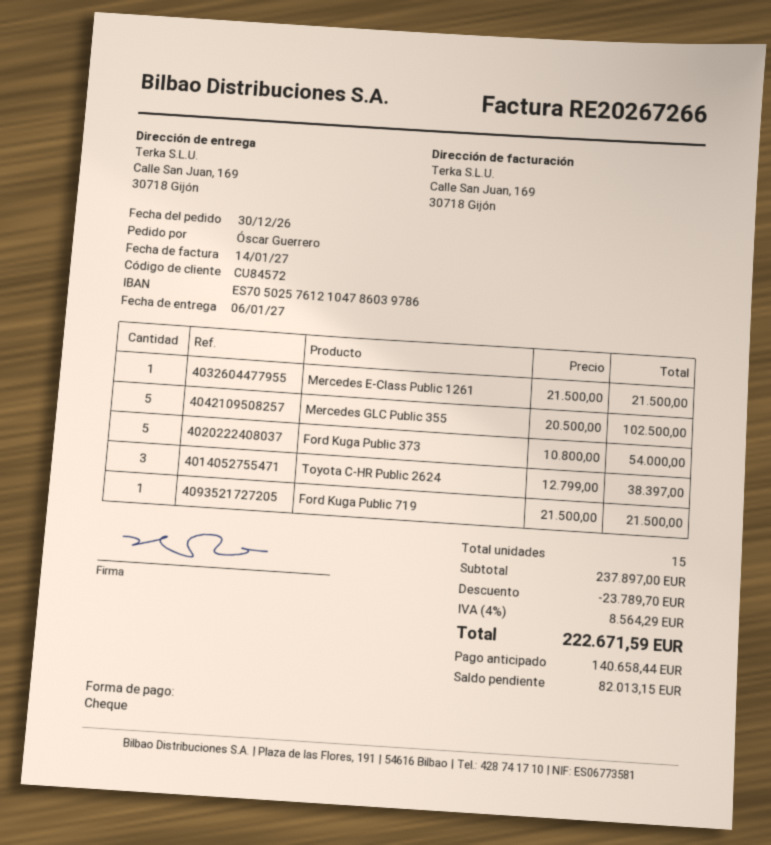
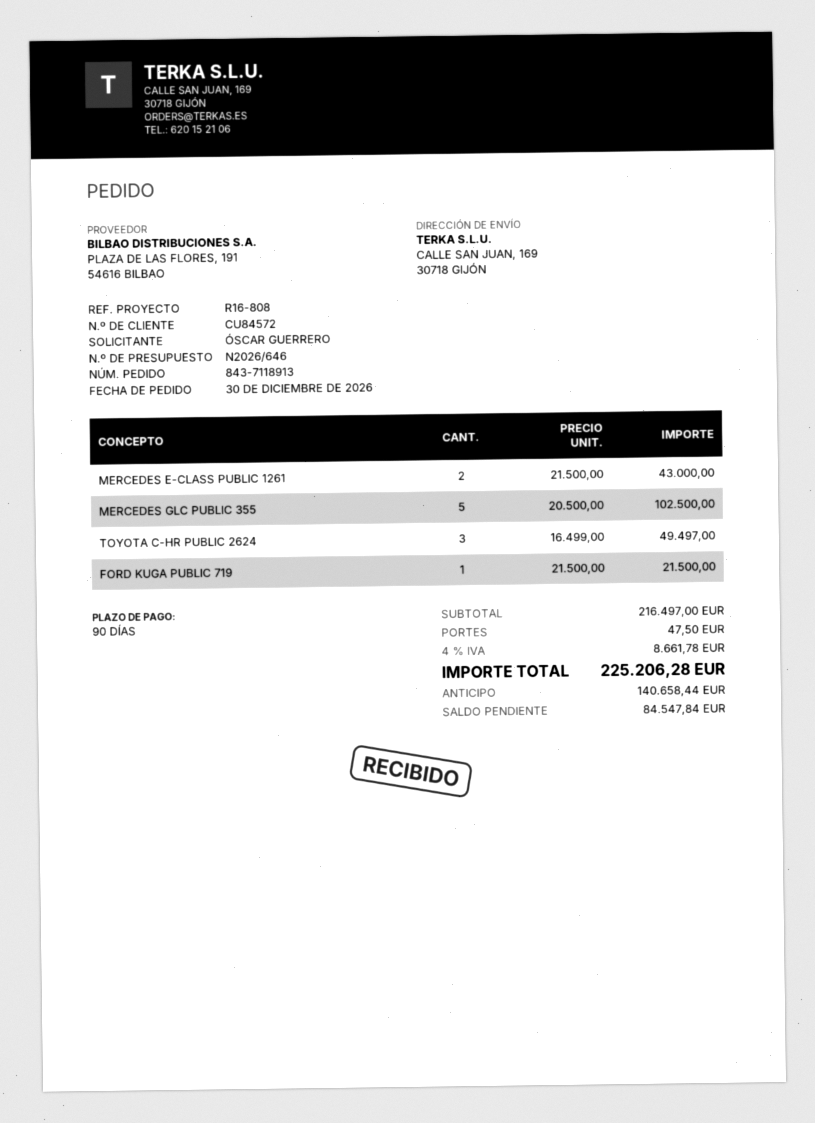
Mercedes E-Class Public 1261: 1 x 21500.00 = 21500.00 -> 2 x 21500.00 = 43000.00
Ford Kuga Public 373: 5 x 10800.00 = 54000.00 -> none
Toyota C-HR Public 2624: 3 x 12799.00 = 38397.00 -> 3 x 16499.00 = 49497.00
subtotal: 237897.00 -> 216497.00
discount: 23789.70 -> none
shipping: none -> 47.50
tax: 4% = 8564.29 -> 4% = 8661.78
total: 222671.59 -> 225206.28
balance: 82013.15 -> 84547.84

